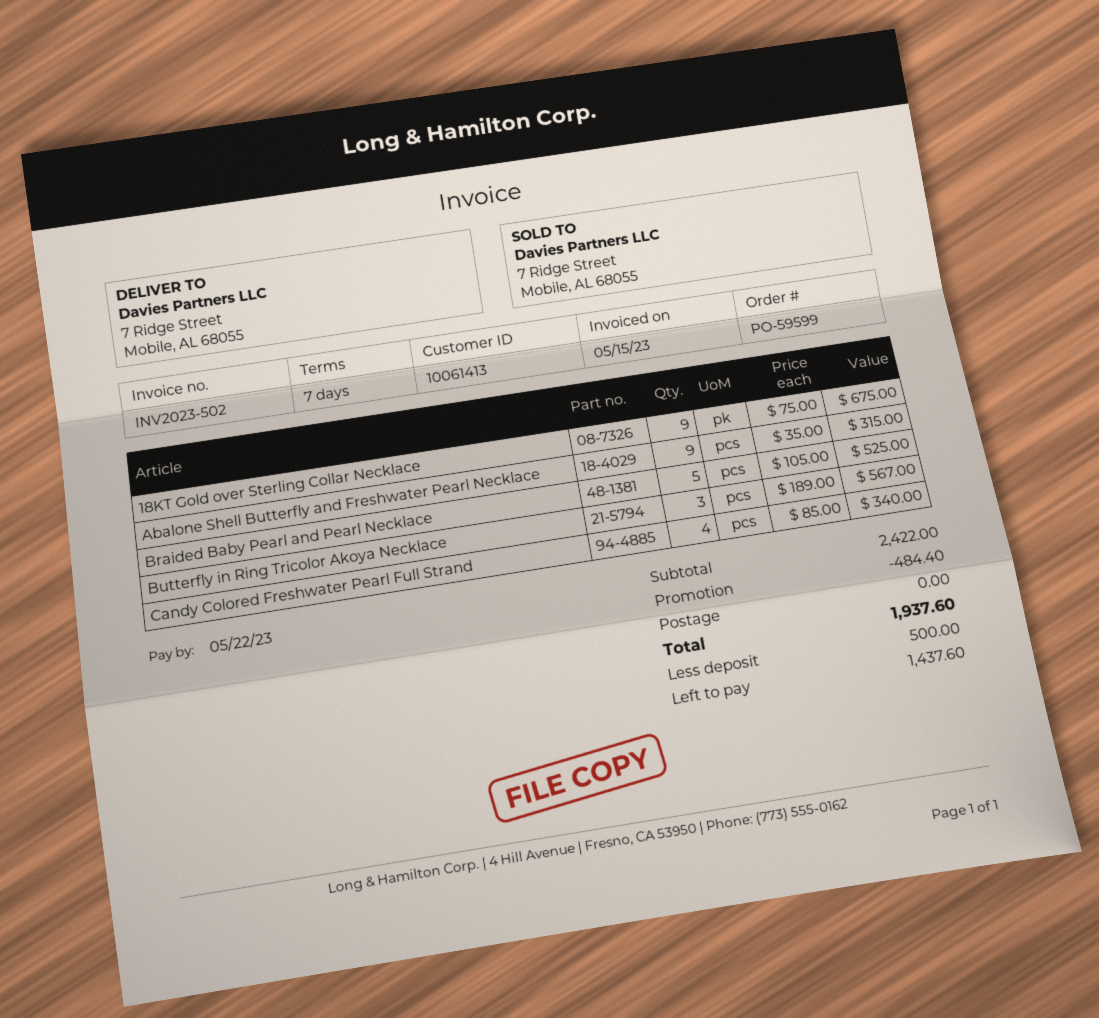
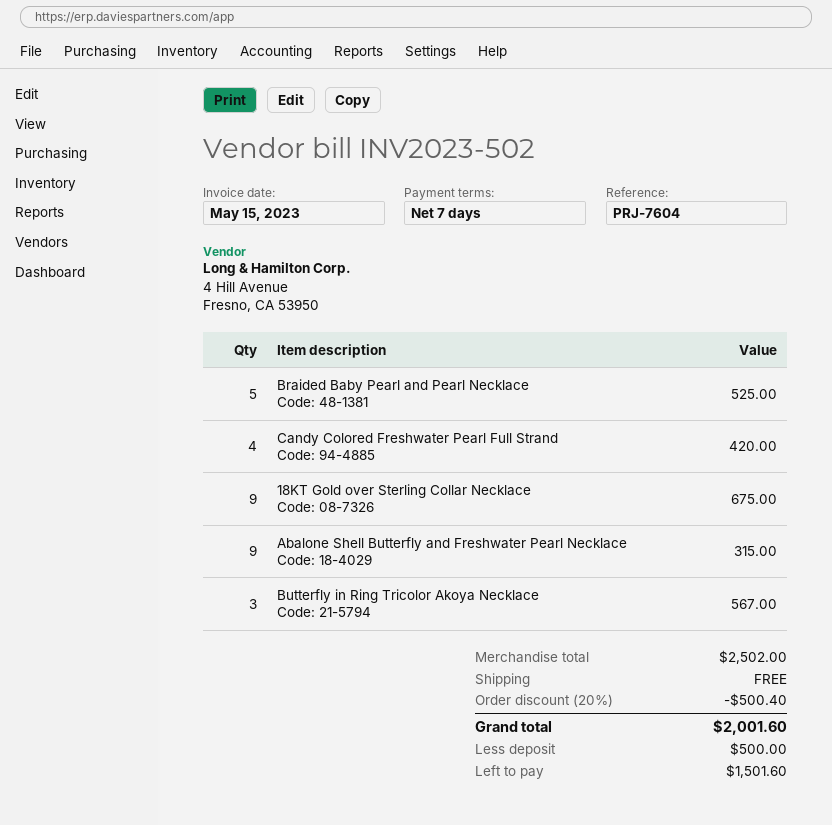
Candy Colored Freshwater Pearl Full Strand: 4 for 340.00 -> 4 for 420.00
subtotal: 2422.00 -> 2502.00
discount: 484.40 -> 500.40
total: 1937.60 -> 2001.60
balance: 1437.60 -> 1501.60

